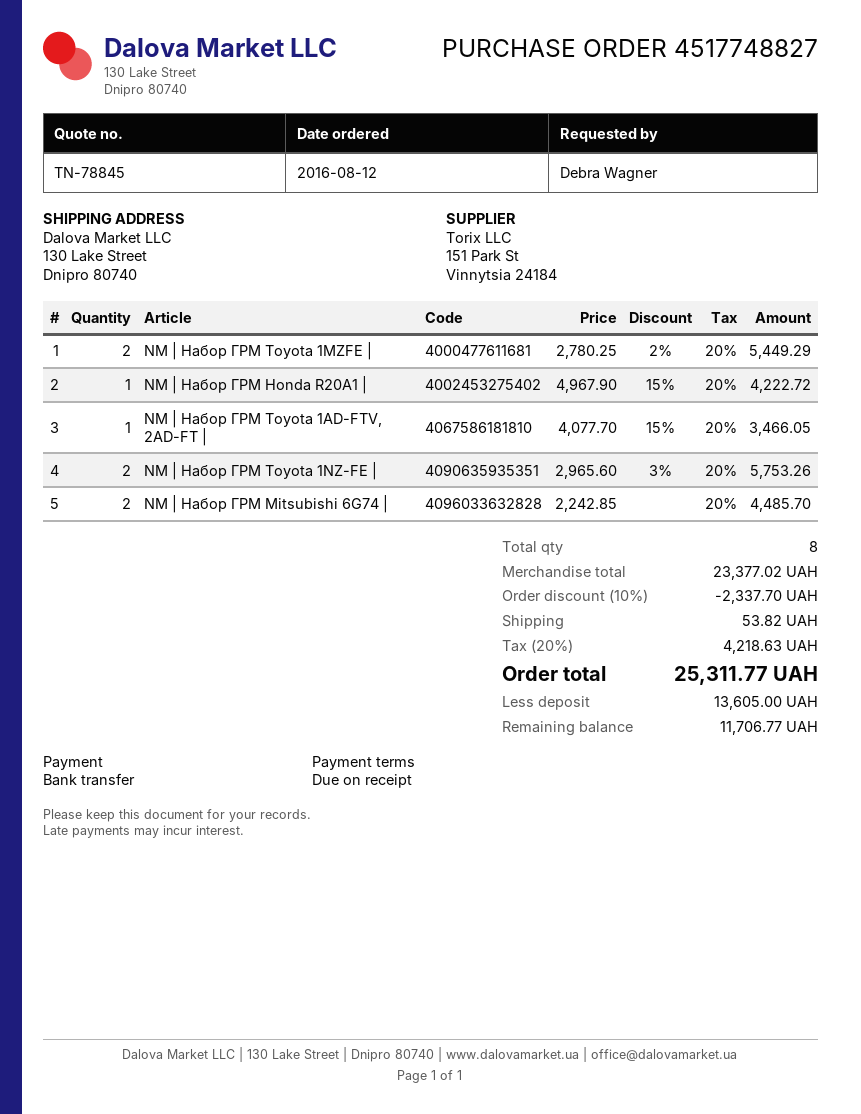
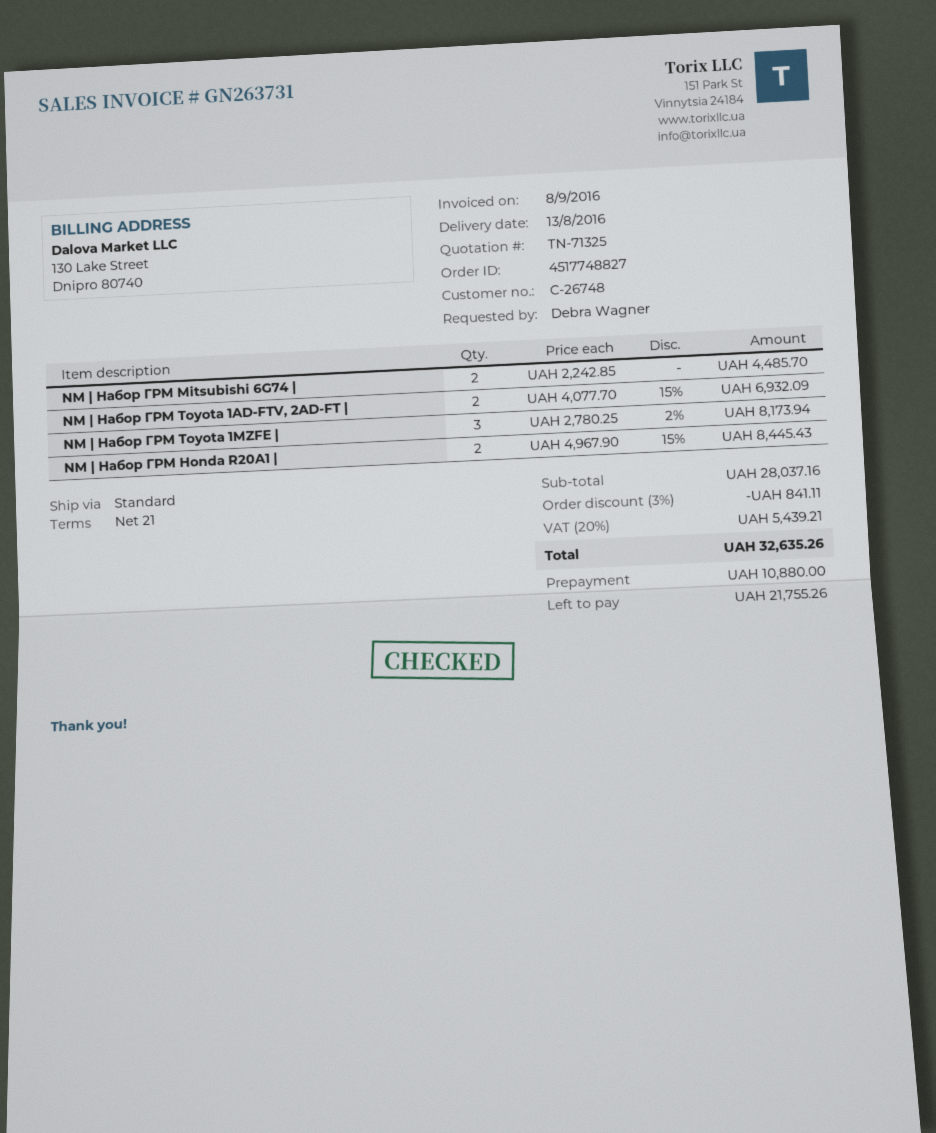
quote number: TN-78845 -> TN-71325
payment terms: on receipt -> 21 days
NM | Набор ГРМ Toyota 1MZFE |: 2 x 2780.25 - 2% = 5449.29 -> 3 x 2780.25 - 2% = 8173.94
NM | Набор ГРМ Honda R20A1 |: 1 x 4967.90 - 15% = 4222.72 -> 2 x 4967.90 - 15% = 8445.43
NM | Набор ГРМ Toyota 1AD-FTV, 2AD-FT |: 1 x 4077.70 - 15% = 3466.05 -> 2 x 4077.70 - 15% = 6932.09
NM | Набор ГРМ Toyota 1NZ-FE |: 2 x 2965.60 - 3% = 5753.26 -> none
subtotal: 23377.02 -> 28037.16
discount: 10% = 2337.70 -> 3% = 841.11
shipping: 53.82 -> none
tax: 20% = 4218.63 -> 20% = 5439.21
total: 25311.77 -> 32635.26
deposit: 13605.00 -> 10880.00
balance: 11706.77 -> 21755.26

